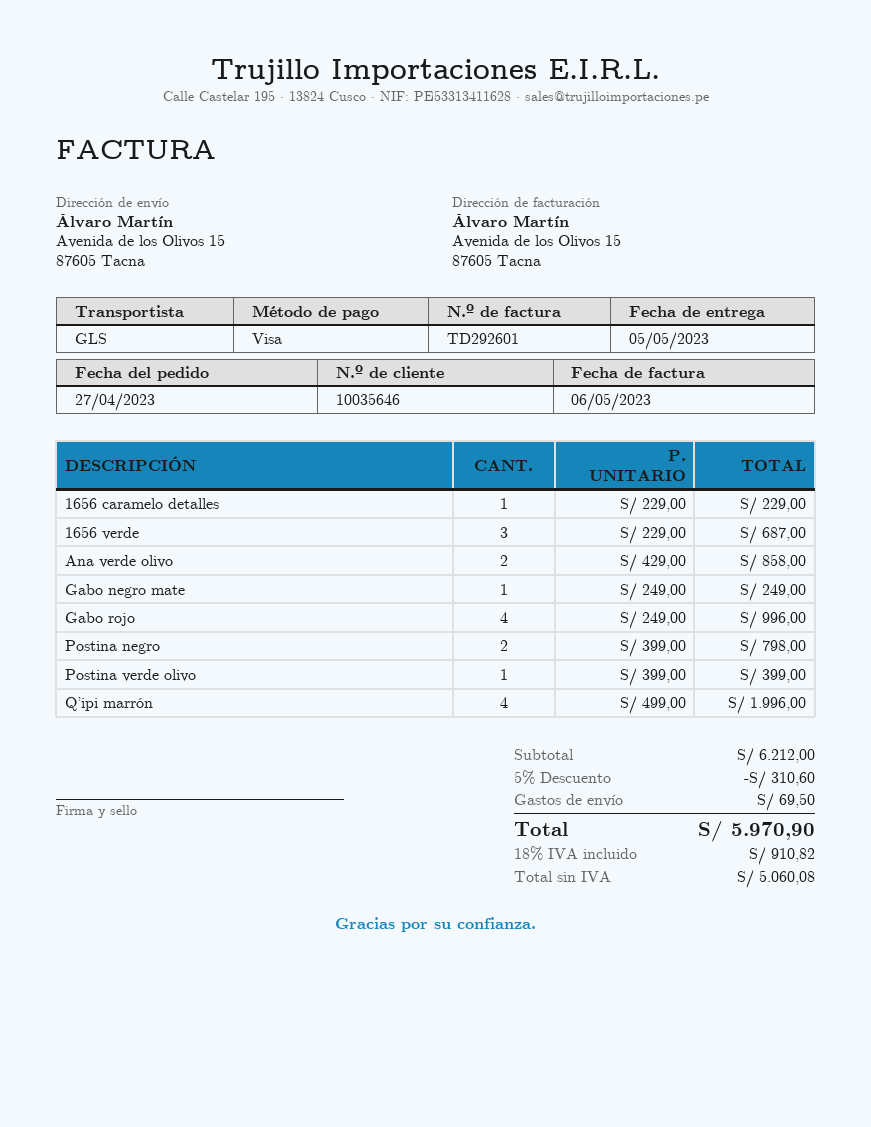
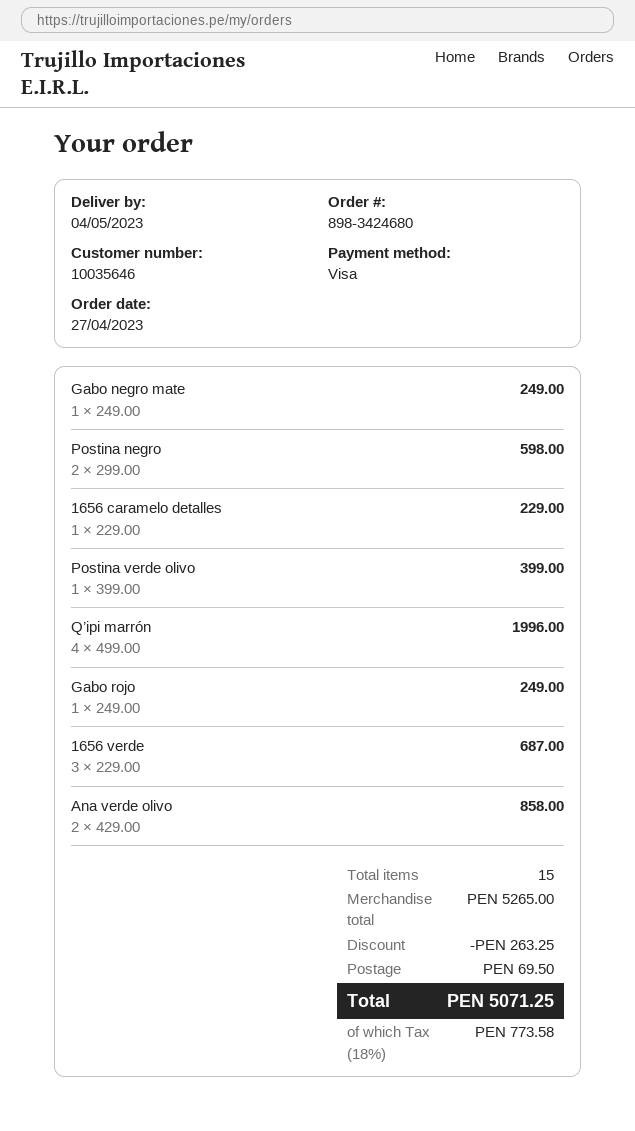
delivery date: 2023-05-05 -> 2023-05-04
Gabo rojo: 4 x 249.00 = 996.00 -> 1 x 249.00 = 249.00
Postina negro: 2 x 399.00 = 798.00 -> 2 x 299.00 = 598.00
subtotal: 6212.00 -> 5265.00
discount: 310.60 -> 263.25
tax: 18% = 910.82 -> 18% = 773.58
total: 5970.90 -> 5071.25

